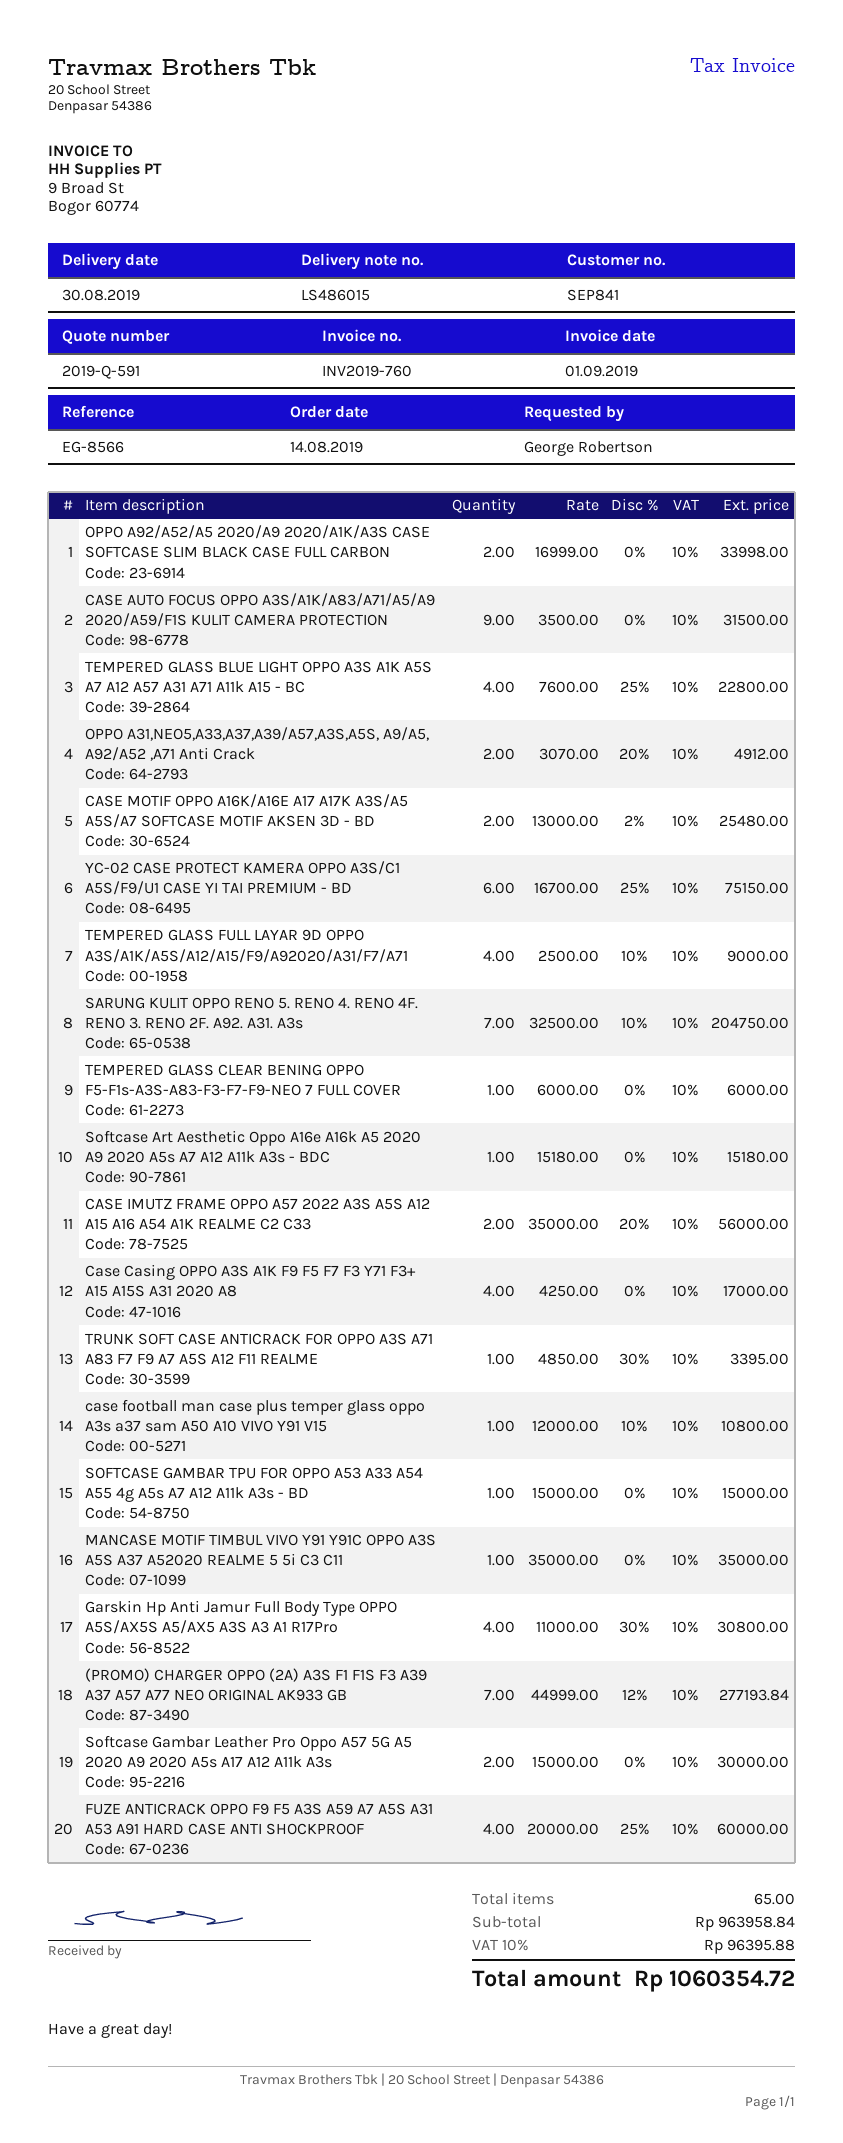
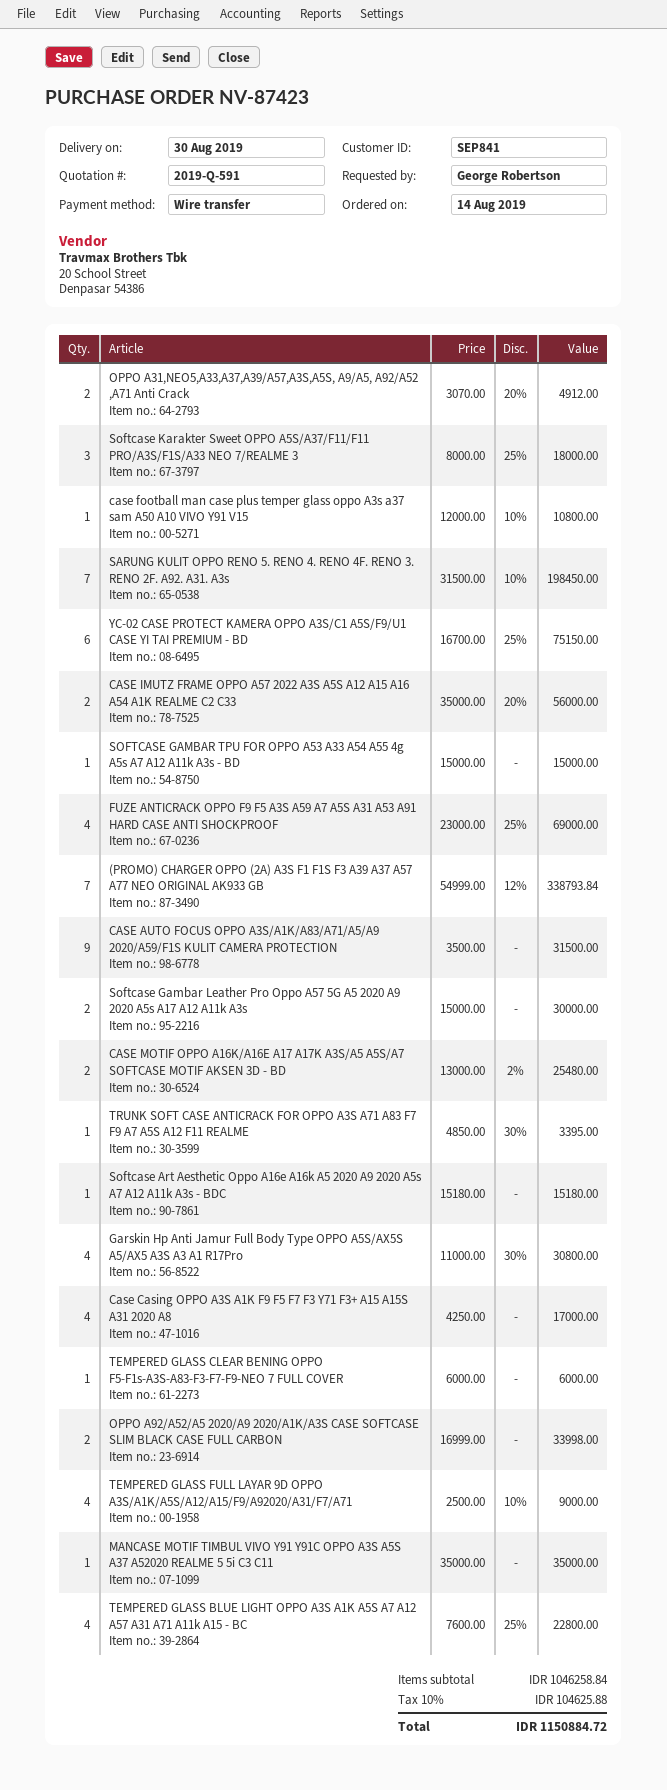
SARUNG KULIT OPPO RENO 5. RENO 4. RENO 4F. RENO 3. RENO 2F. A92. A31. A3s: 7 x 32500.00 - 10% = 204750.00 -> 7 x 31500.00 - 10% = 198450.00
(PROMO) CHARGER OPPO (2A) A3S F1 F1S F3 A39 A37 A57 A77 NEO ORIGINAL AK933 GB: 7 x 44999.00 - 12% = 277193.84 -> 7 x 54999.00 - 12% = 338793.84
FUZE ANTICRACK OPPO F9 F5 A3S A59 A7 A5S A31 A53 A91 HARD CASE ANTI SHOCKPROOF: 4 x 20000.00 - 25% = 60000.00 -> 4 x 23000.00 - 25% = 69000.00
Softcase Karakter Sweet OPPO A5S/A37/F11/F11 PRO/A3S/F1S/A33 NEO 7/REALME 3: none -> 3 x 8000.00 - 25% = 18000.00
subtotal: 963958.84 -> 1046258.84
tax: 10% = 96395.88 -> 10% = 104625.88
total: 1060354.72 -> 1150884.72

